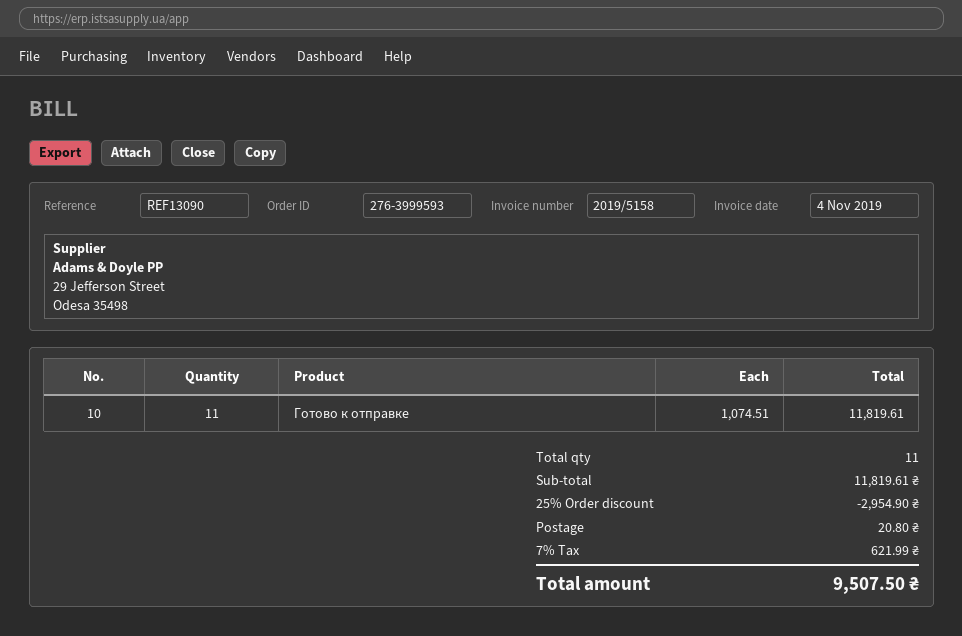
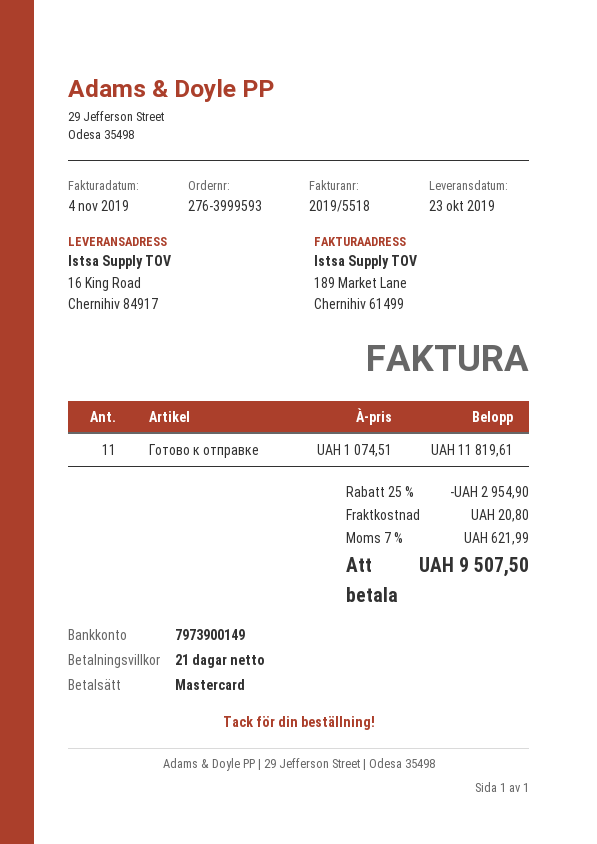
invoice number: 2019/5158 -> 2019/5518

